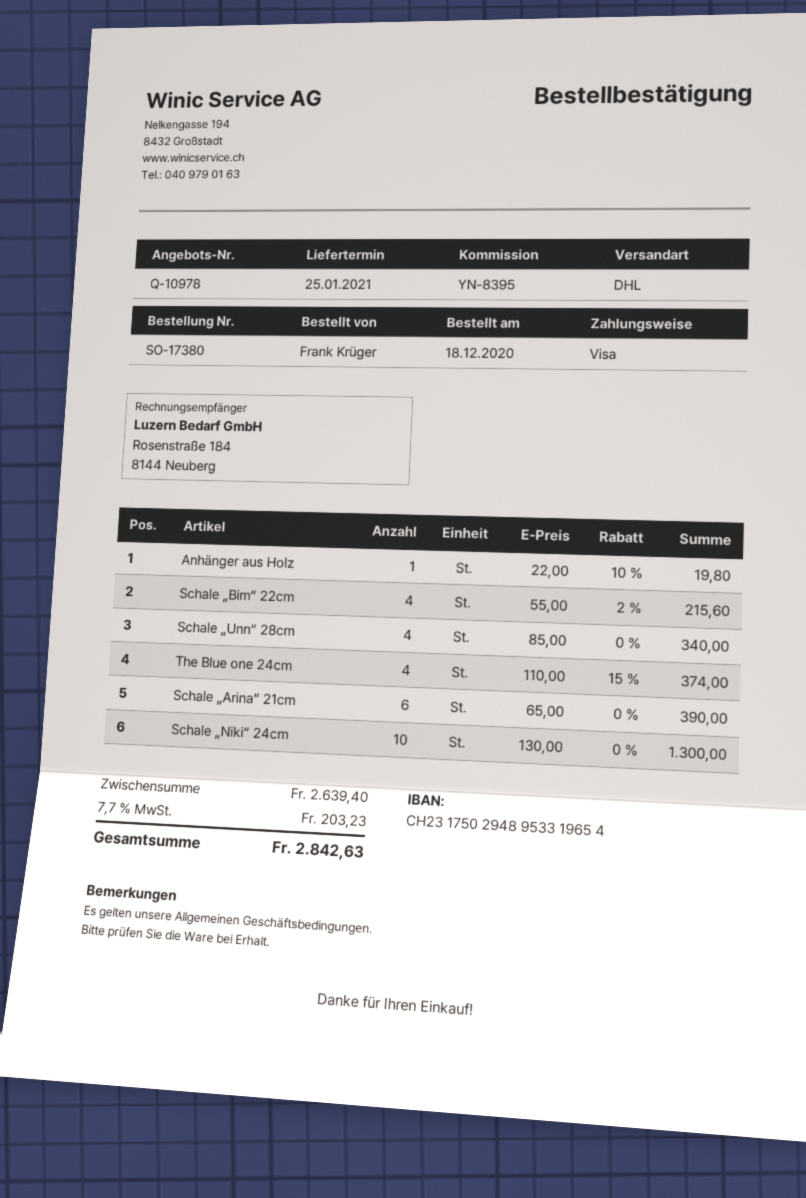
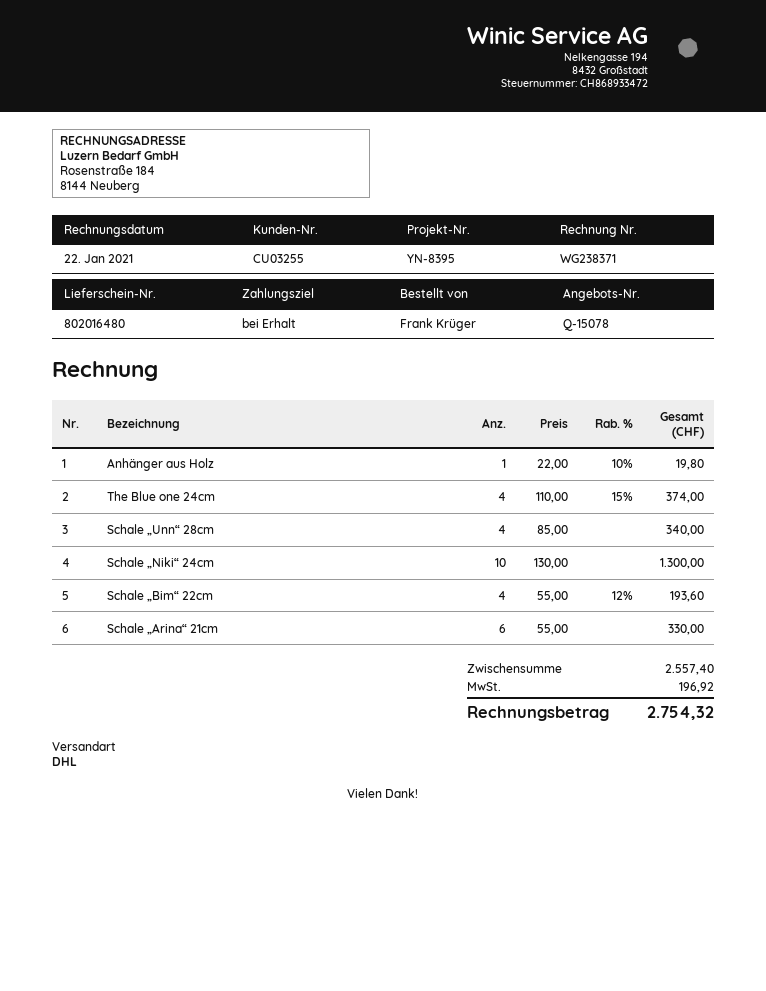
quote number: Q-10978 -> Q-15078
Schale „Bim“ 22cm: 4 x 55.00 - 2% = 215.60 -> 4 x 55.00 - 12% = 193.60
Schale „Arina“ 21cm: 6 x 65.00 = 390.00 -> 6 x 55.00 = 330.00
subtotal: 2639.40 -> 2557.40
tax: 203.23 -> 196.92
total: 2842.63 -> 2754.32

